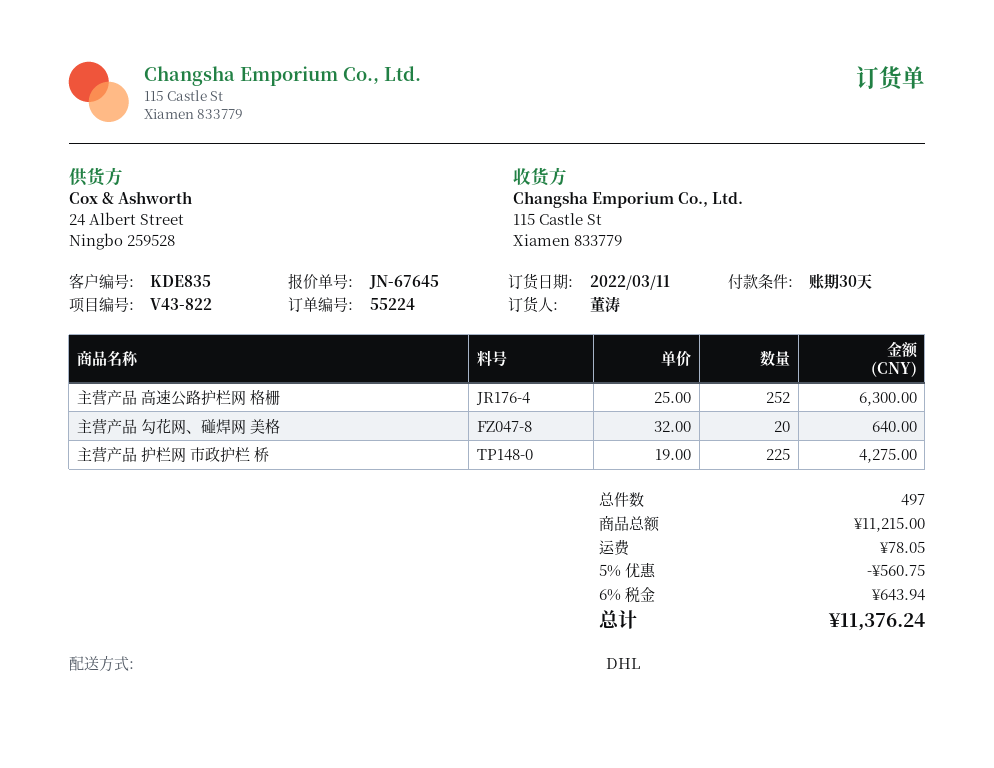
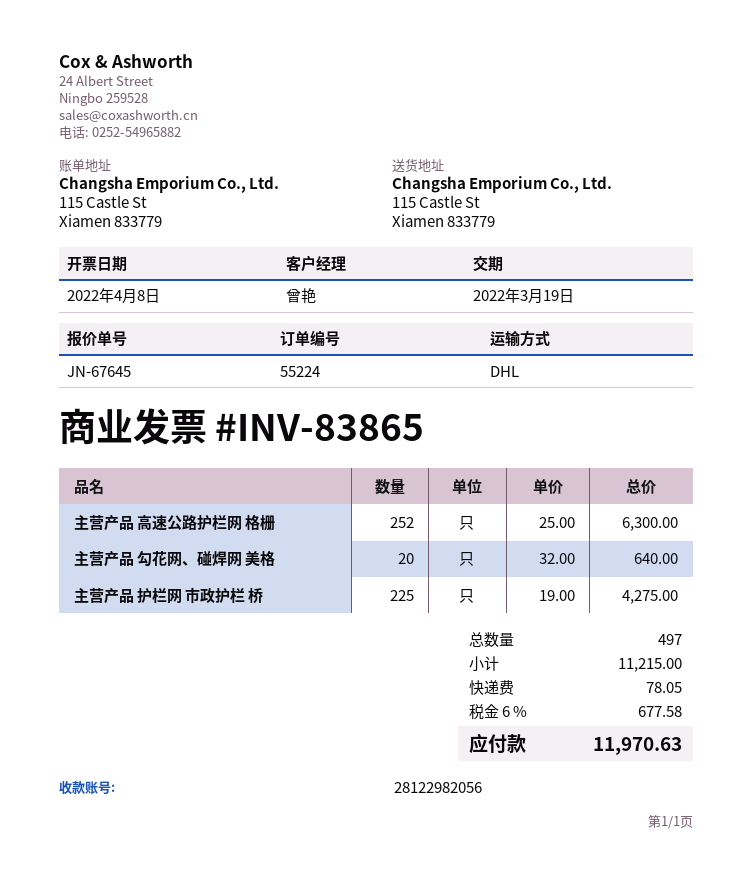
discount: 5% = 560.75 -> none
tax: 6% = 643.94 -> 6% = 677.58
total: 11376.24 -> 11970.63

